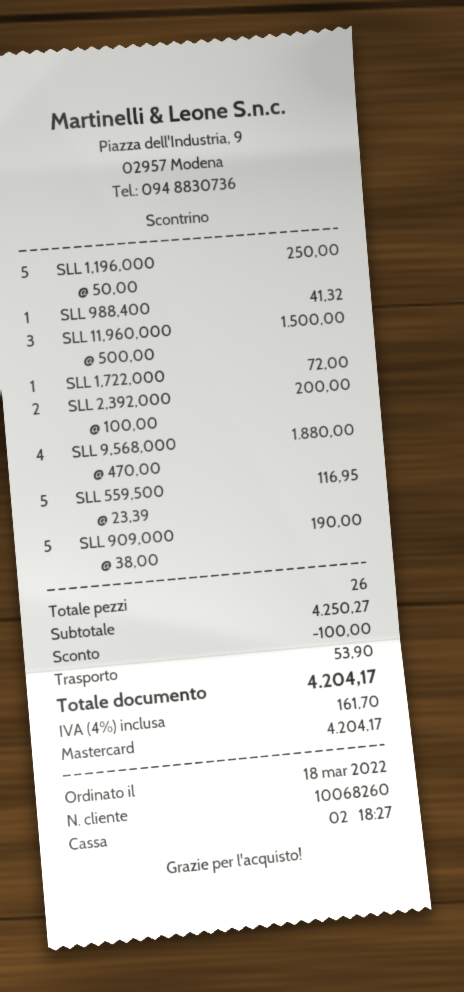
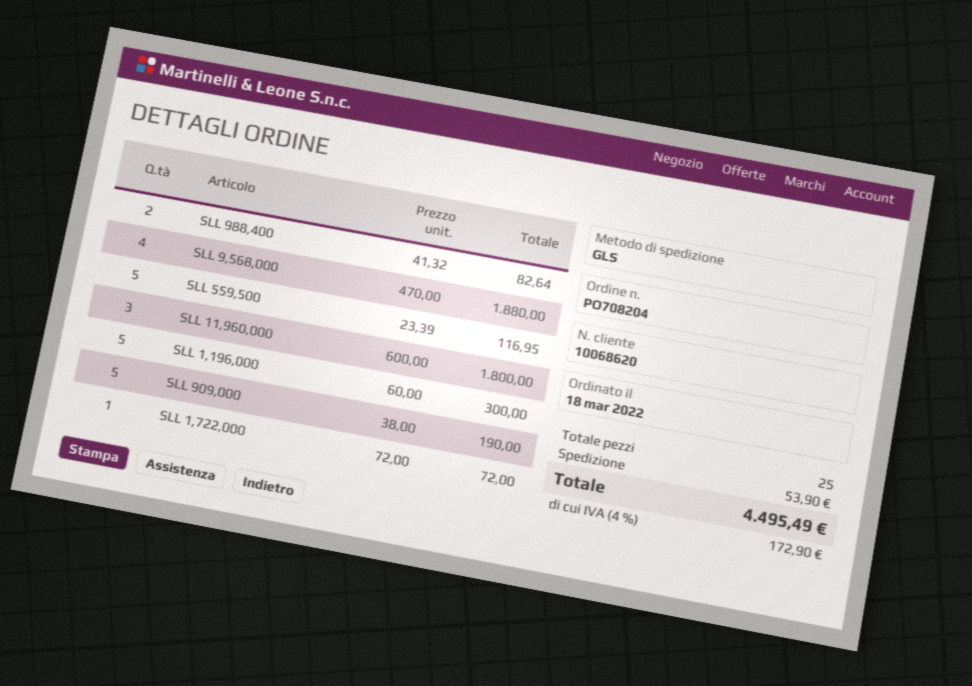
customer number: 10068260 -> 10068620
SLL 1,196,000: 5 x 50.00 = 250.00 -> 5 x 60.00 = 300.00
SLL 988,400: 1 x 41.32 = 41.32 -> 2 x 41.32 = 82.64
SLL 11,960,000: 3 x 500.00 = 1500.00 -> 3 x 600.00 = 1800.00
SLL 2,392,000: 2 x 100.00 = 200.00 -> none
total quantity: 26 -> 25
discount: 100.00 -> none
tax: 4% = 161.70 -> 4% = 172.90
total: 4204.17 -> 4495.49

